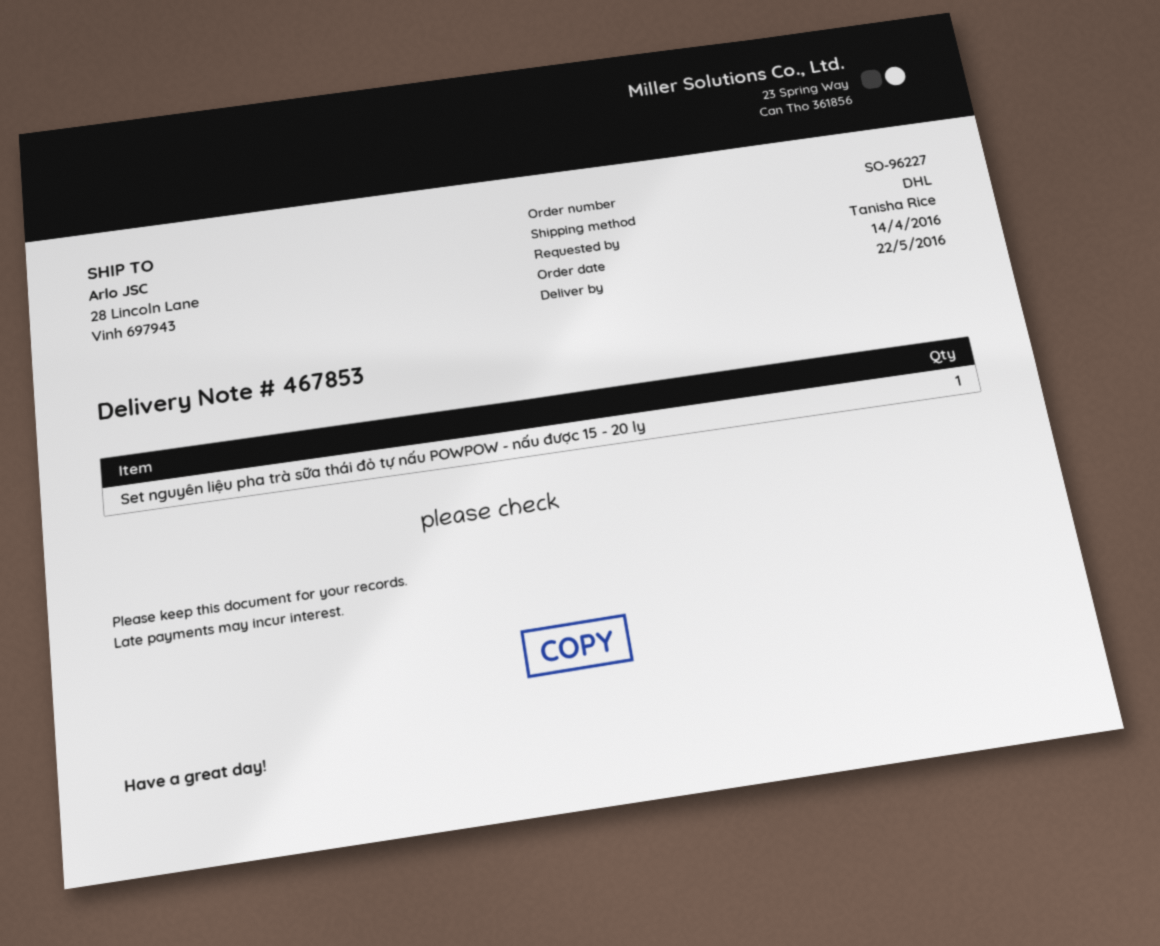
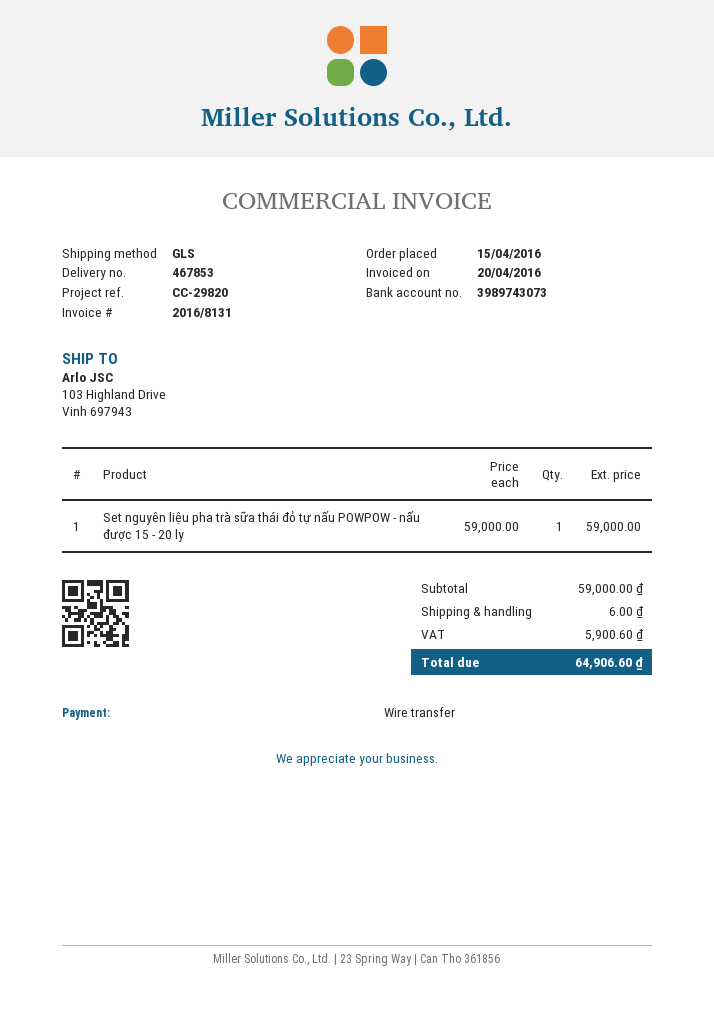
order date: 2016-04-14 -> 2016-04-15
shipping method: DHL -> GLS
ship to: 28 Lincoln Lane, Vinh 697943 -> 103 Highland Drive, Vinh 697943

